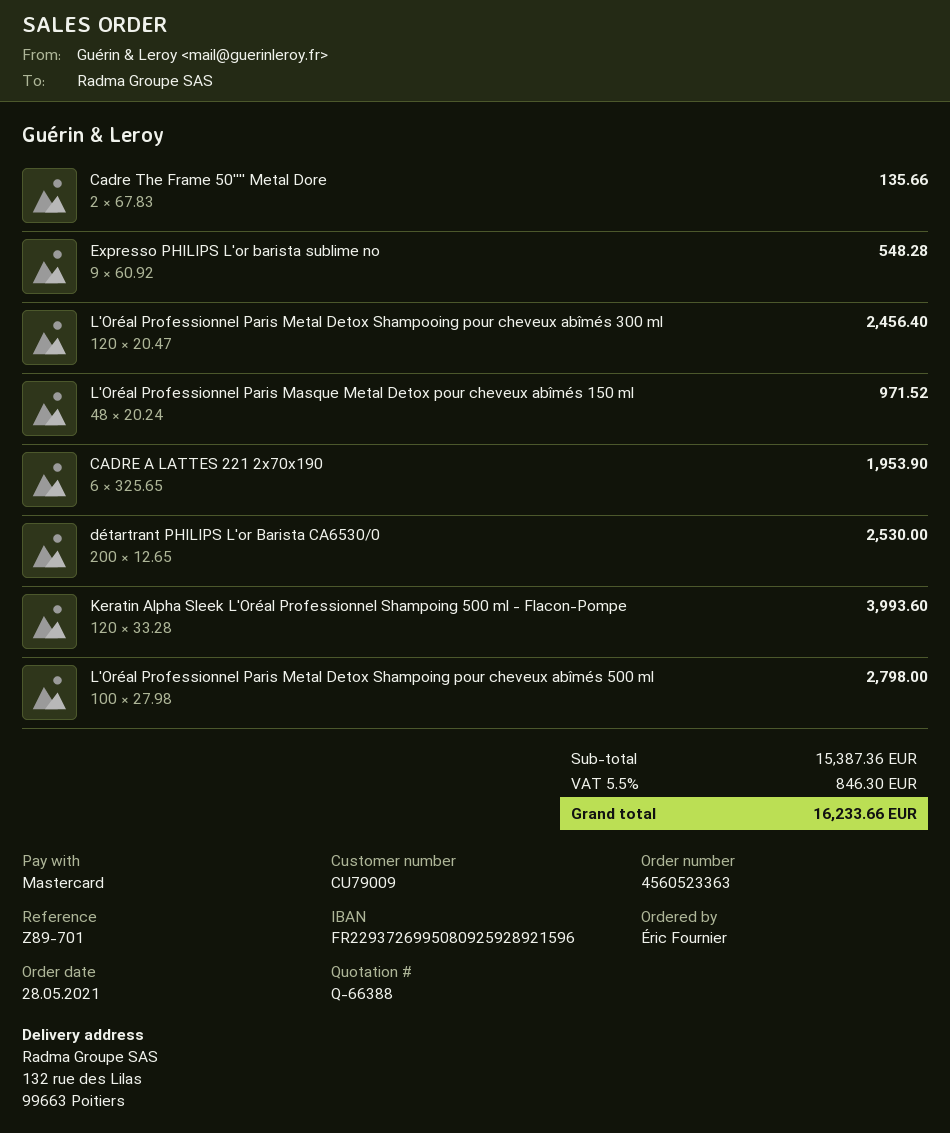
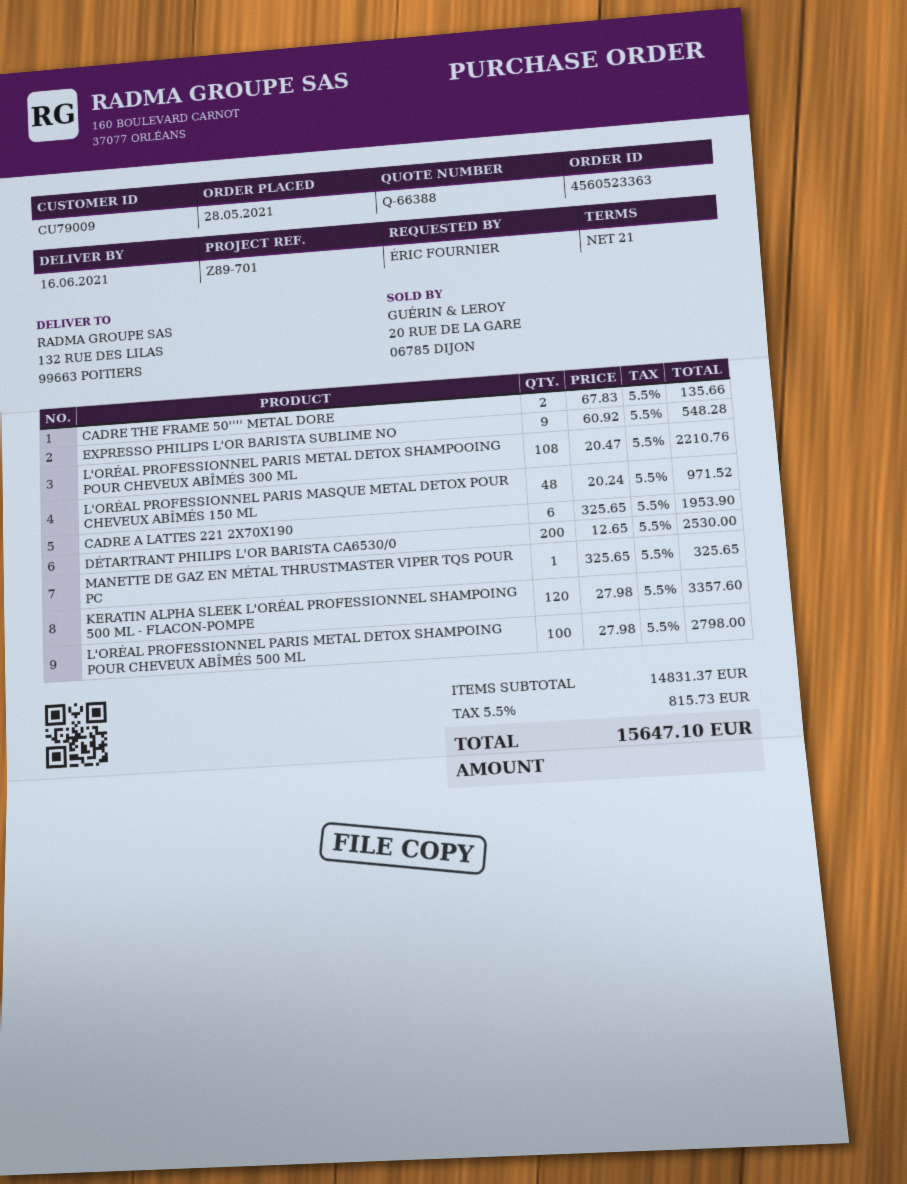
L'Oréal Professionnel Paris Metal Detox Shampooing pour cheveux abîmés 300 ml: 120 x 20.47 = 2456.40 -> 108 x 20.47 = 2210.76
Keratin Alpha Sleek L'Oréal Professionnel Shampoing 500 ml - Flacon-Pompe: 120 x 33.28 = 3993.60 -> 120 x 27.98 = 3357.60
MANETTE DE GAZ EN MÉTAL THRUSTMASTER VIPER TQS POUR PC: none -> 1 x 325.65 = 325.65
subtotal: 15387.36 -> 14831.37
tax: 5.5% = 846.30 -> 5.5% = 815.73
total: 16233.66 -> 15647.10

